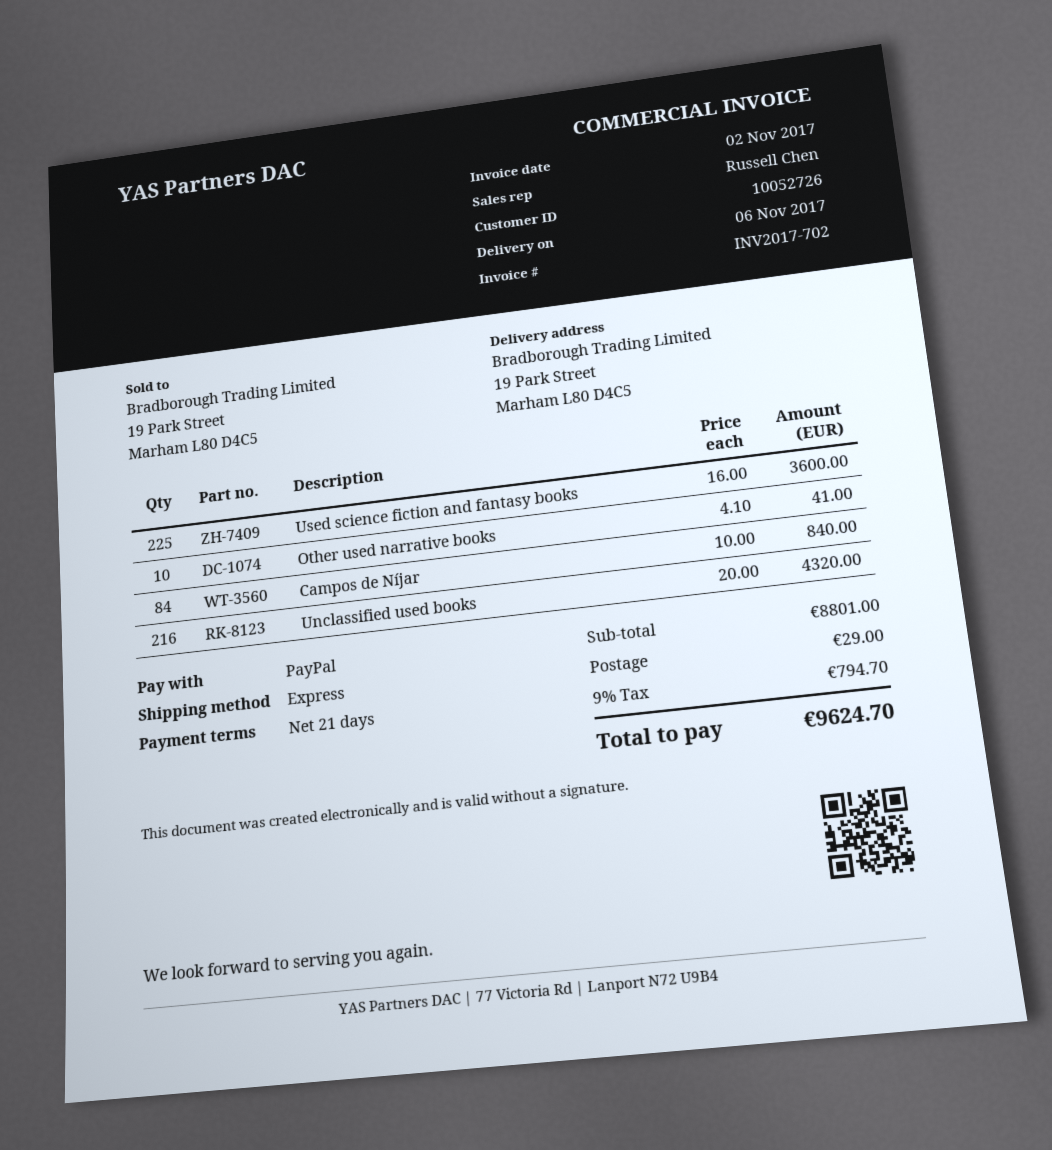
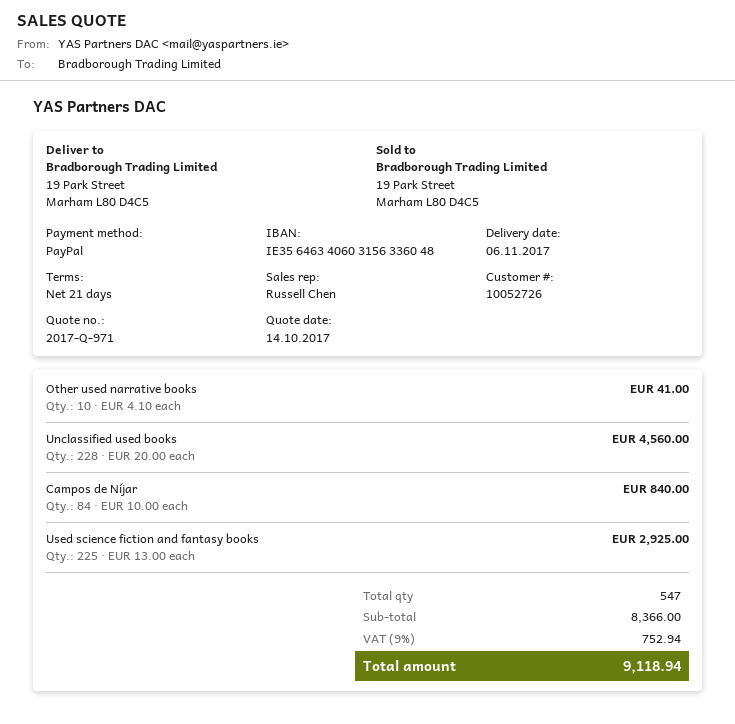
Used science fiction and fantasy books: 225 x 16.00 = 3600.00 -> 225 x 13.00 = 2925.00
Unclassified used books: 216 x 20.00 = 4320.00 -> 228 x 20.00 = 4560.00
subtotal: 8801.00 -> 8366.00
shipping: 29.00 -> none
tax: 9% = 794.70 -> 9% = 752.94
total: 9624.70 -> 9118.94

